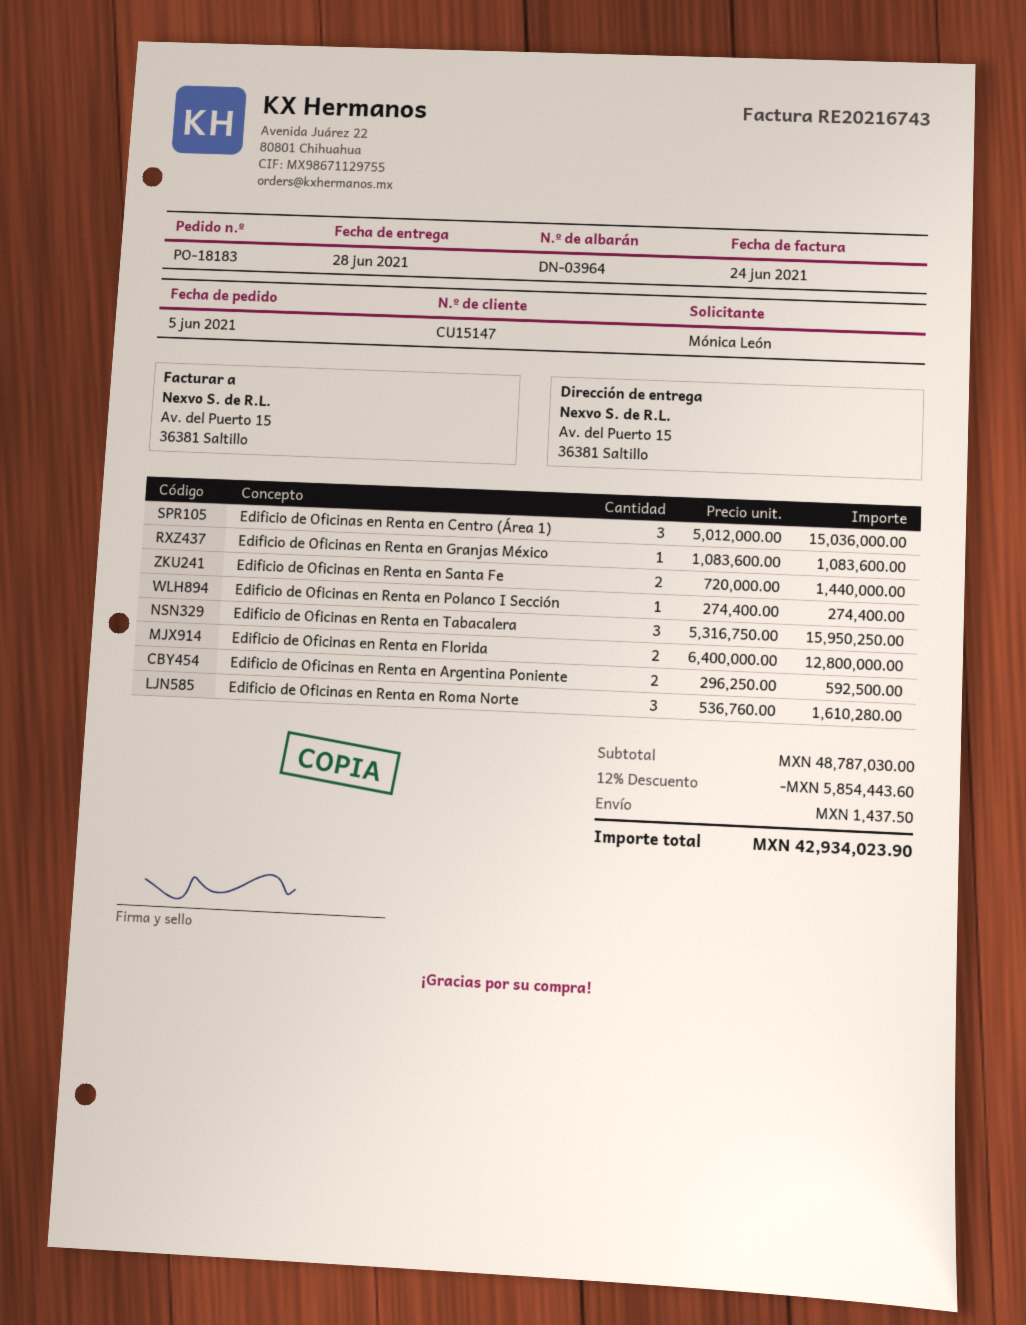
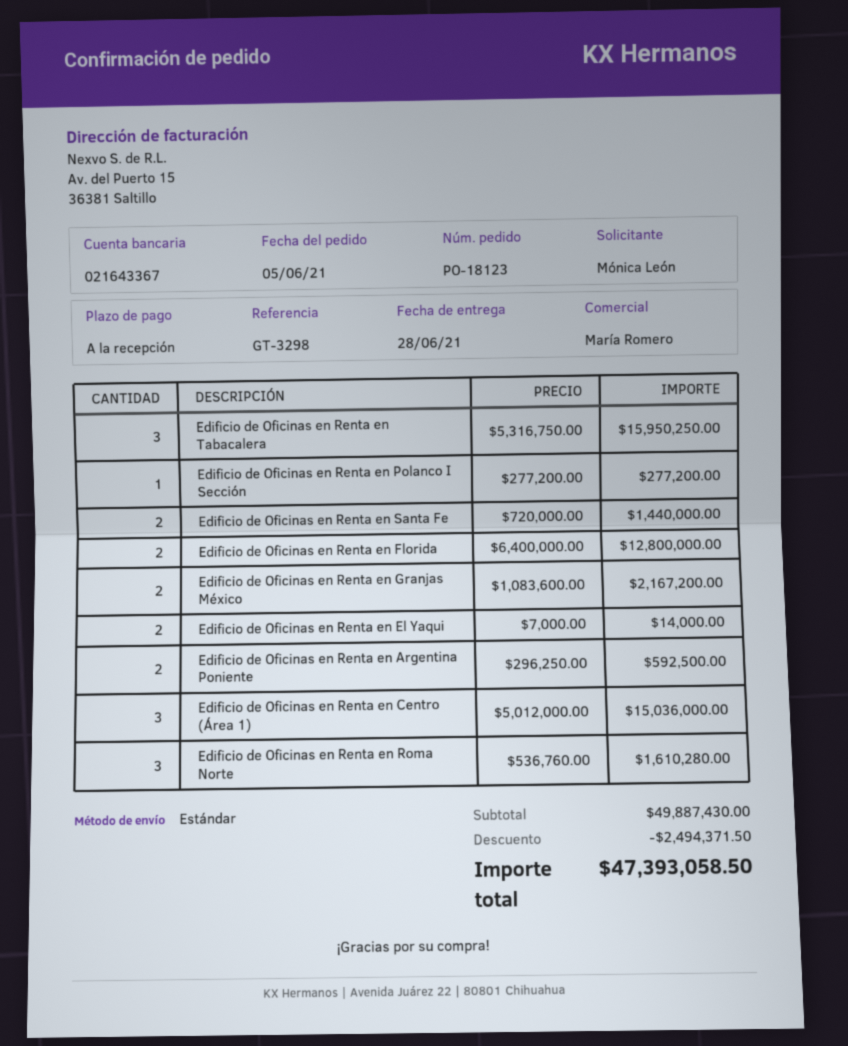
order number: PO-18183 -> PO-18123
Edificio de Oficinas en Renta en Granjas México: 1 x 1083600.00 = 1083600.00 -> 2 x 1083600.00 = 2167200.00
Edificio de Oficinas en Renta en Polanco I Sección: 1 x 274400.00 = 274400.00 -> 1 x 277200.00 = 277200.00
Edificio de Oficinas en Renta en El Yaqui: none -> 2 x 7000.00 = 14000.00
subtotal: 48787030.00 -> 49887430.00
discount: 5854443.60 -> 2494371.50
shipping: 1437.50 -> none
total: 42934023.90 -> 47393058.50

